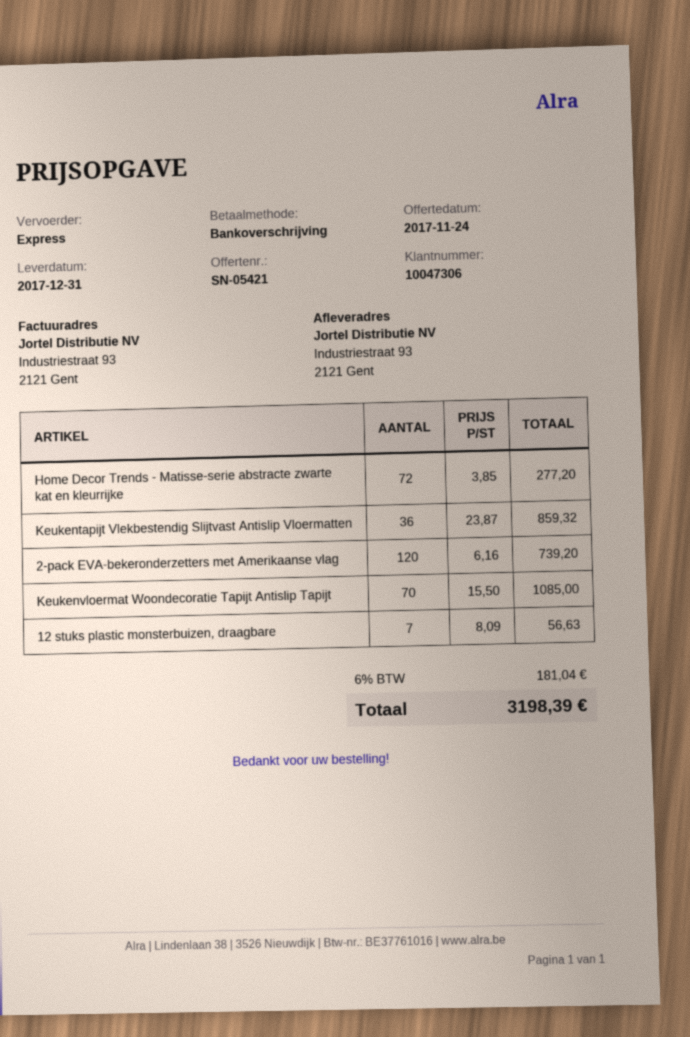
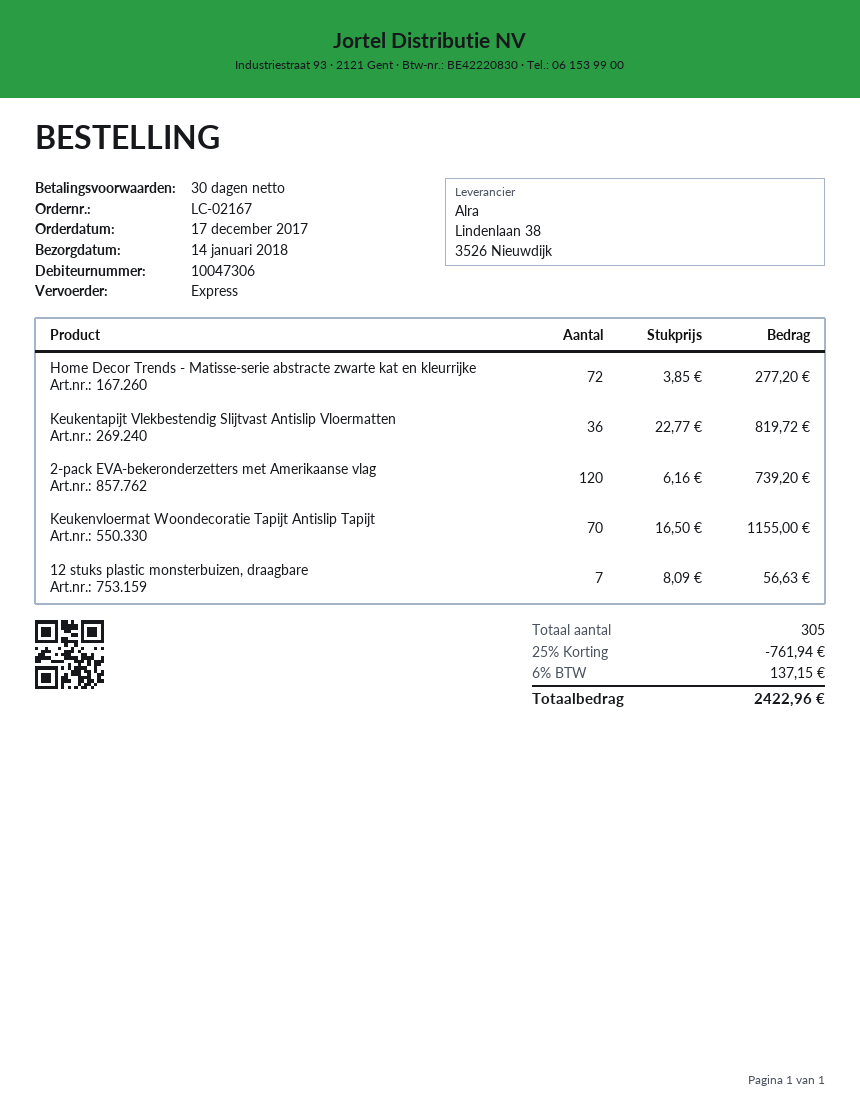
delivery date: 2017-12-31 -> 2018-01-14
Keukentapijt Vlekbestendig Slijtvast Antislip Vloermatten: 36 x 23.87 = 859.32 -> 36 x 22.77 = 819.72
Keukenvloermat Woondecoratie Tapijt Antislip Tapijt: 70 x 15.50 = 1085.00 -> 70 x 16.50 = 1155.00
discount: none -> 25% = 761.94
tax: 6% = 181.04 -> 6% = 137.15
total: 3198.39 -> 2422.96

